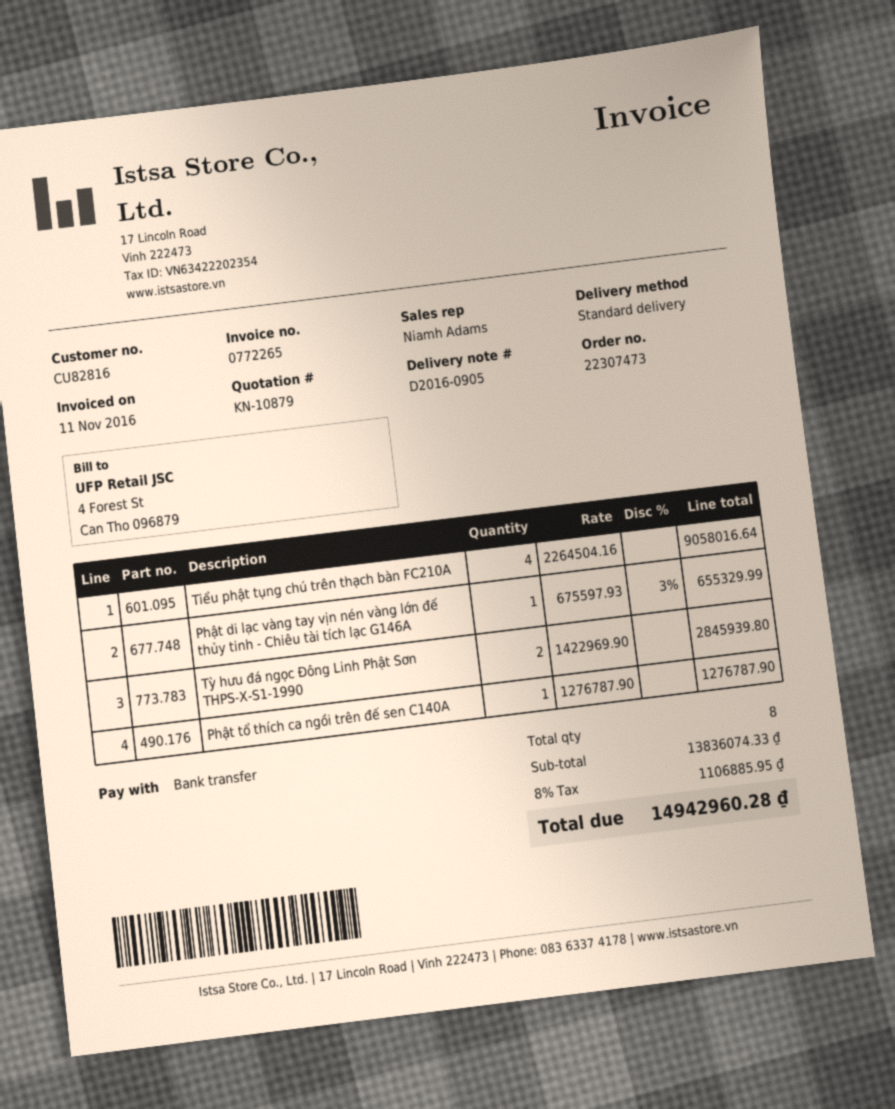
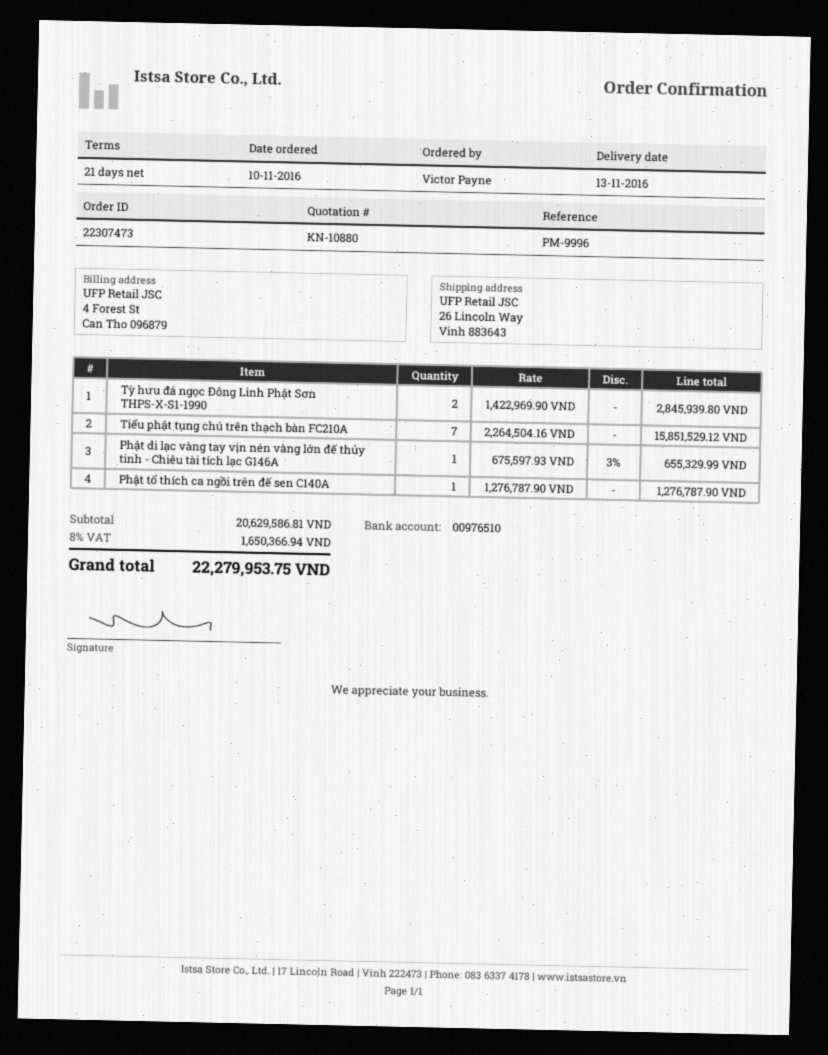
quote number: KN-10879 -> KN-10880
Tiểu phật tụng chú trên thạch bàn FC210A: 4 x 2264504.16 = 9058016.64 -> 7 x 2264504.16 = 15851529.12
subtotal: 13836074.33 -> 20629586.81
tax: 8% = 1106885.95 -> 8% = 1650366.94
total: 14942960.28 -> 22279953.75

